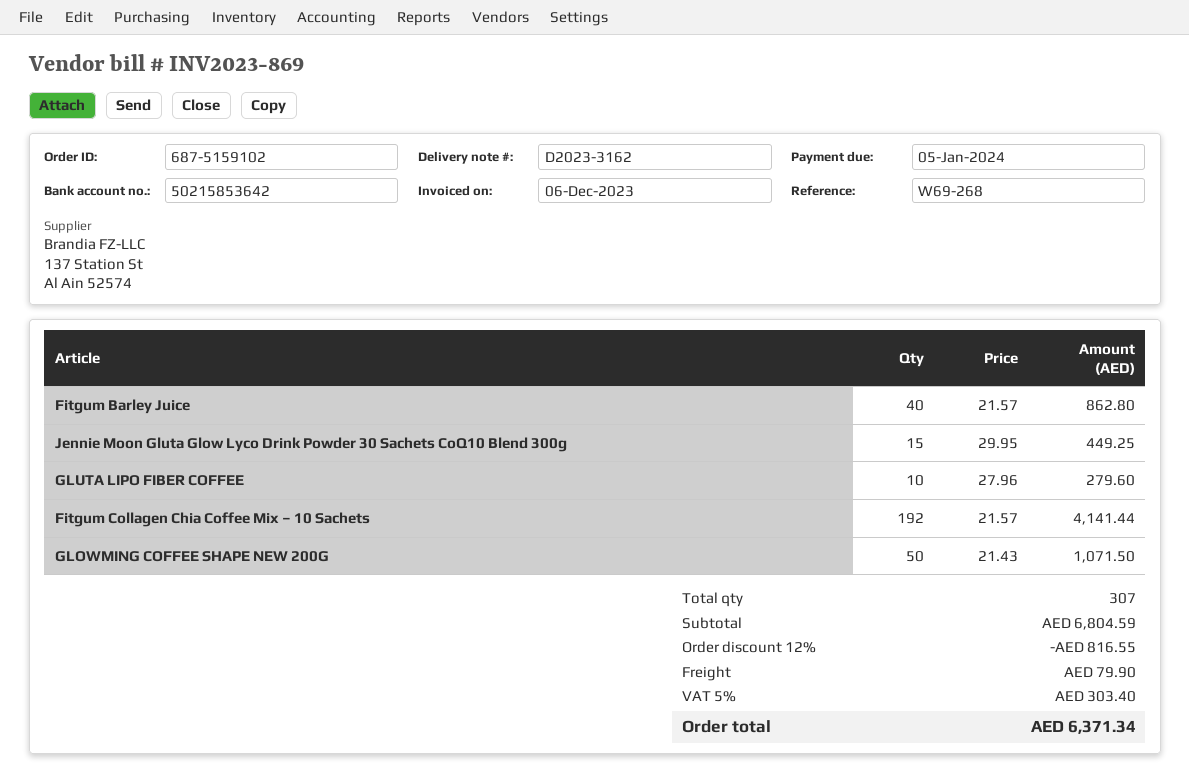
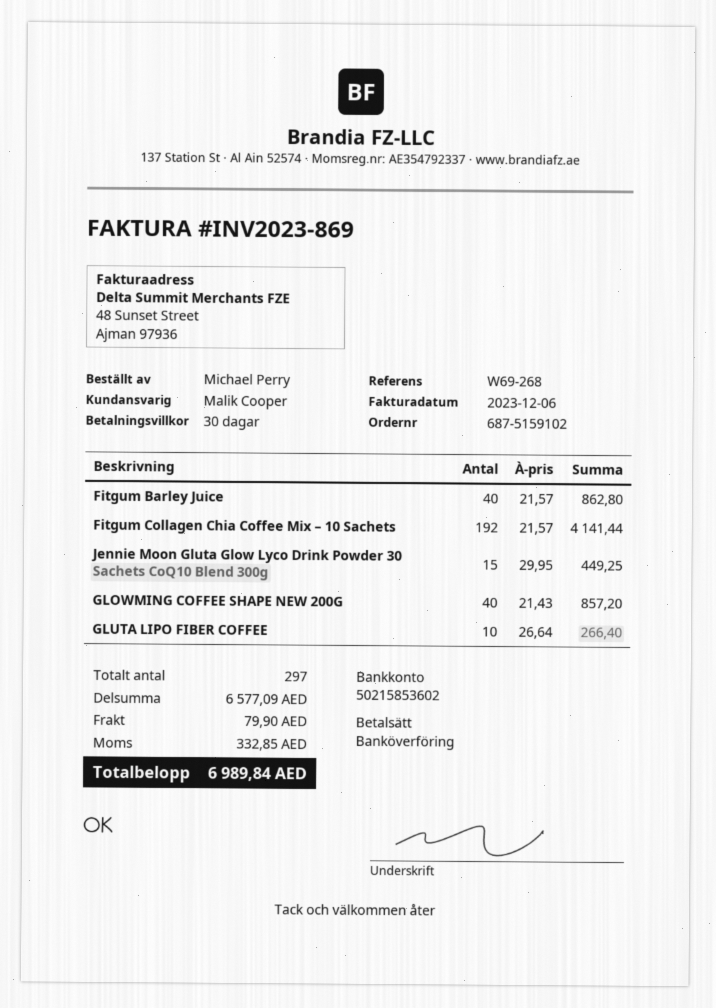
bank account: 50215853642 -> 50215853602
GLUTA LIPO FIBER COFFEE: 10 x 27.96 = 279.60 -> 10 x 26.64 = 266.40
GLOWMING COFFEE SHAPE NEW 200G: 50 x 21.43 = 1071.50 -> 40 x 21.43 = 857.20
total quantity: 307 -> 297
subtotal: 6804.59 -> 6577.09
discount: 12% = 816.55 -> none
tax: 303.40 -> 332.85
total: 6371.34 -> 6989.84

